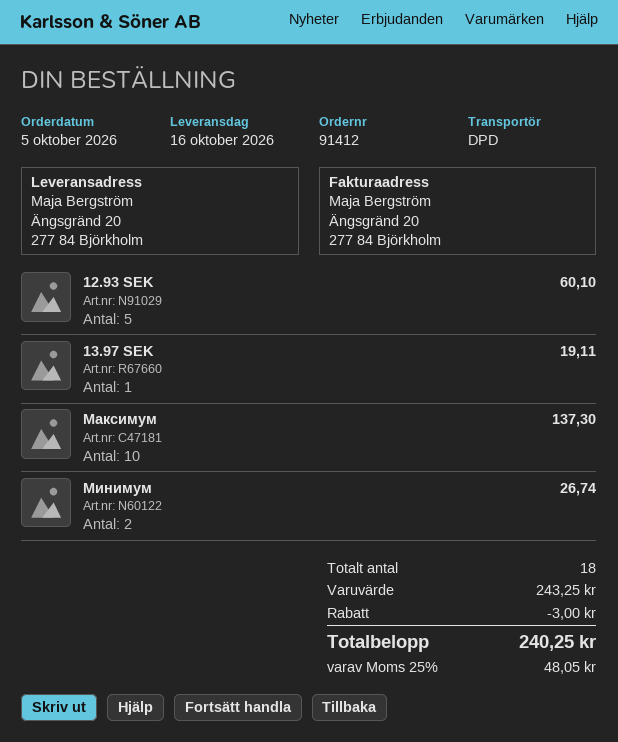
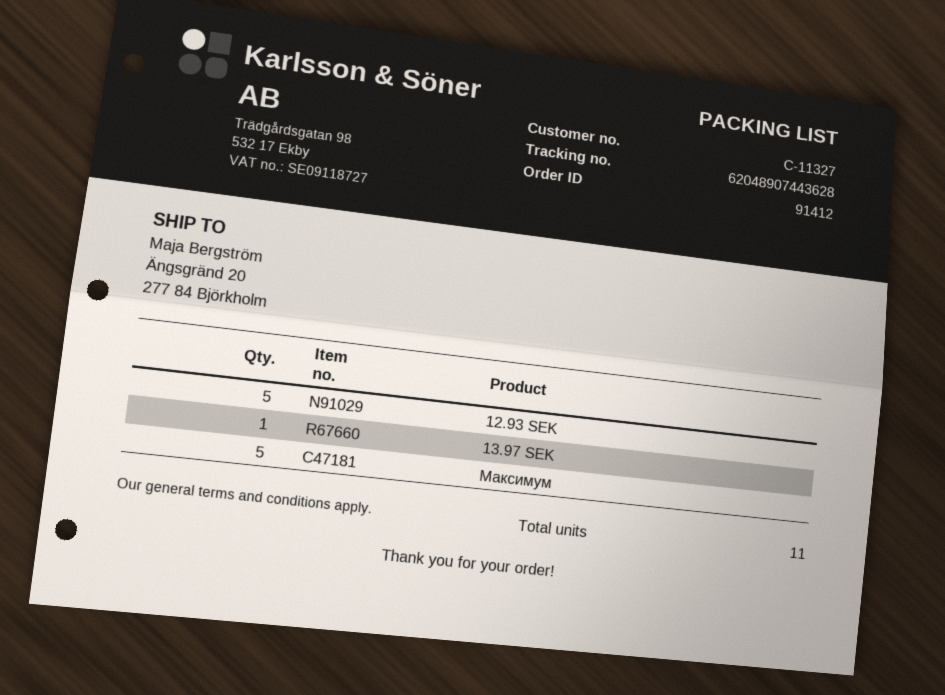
Максимум: 10 -> 5
Минимум: 2 -> none
total quantity: 18 -> 11

